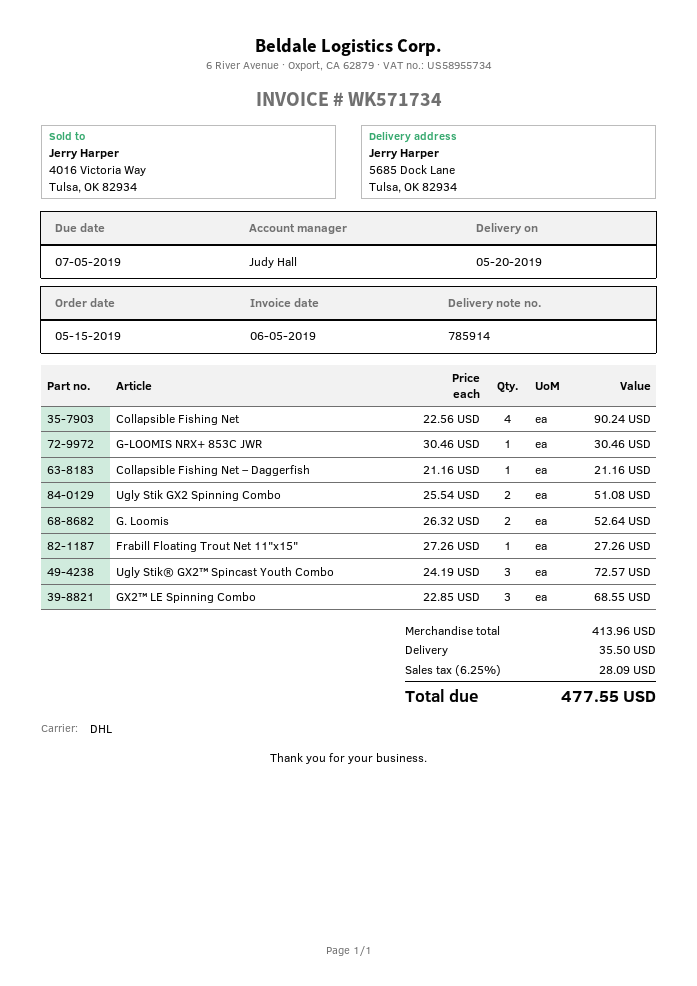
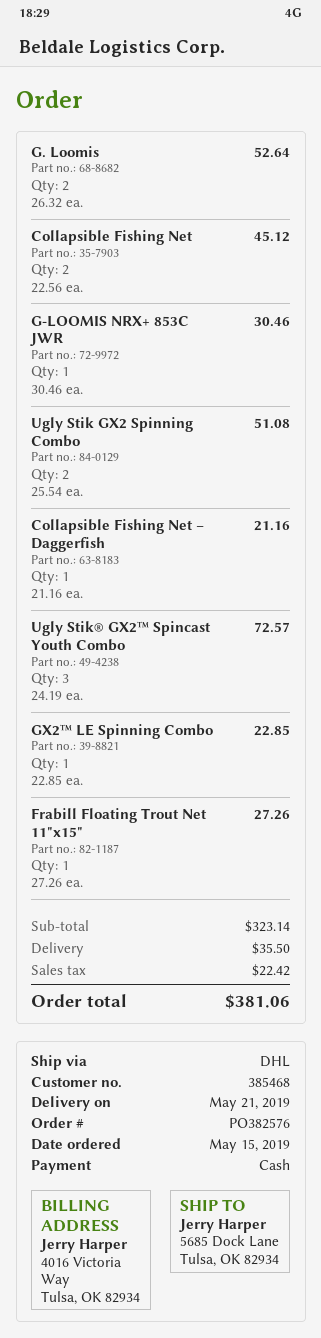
delivery date: 2019-05-20 -> 2019-05-21
Collapsible Fishing Net: 4 x 22.56 = 90.24 -> 2 x 22.56 = 45.12
GX2™ LE Spinning Combo: 3 x 22.85 = 68.55 -> 1 x 22.85 = 22.85
subtotal: 413.96 -> 323.14
tax: 28.09 -> 22.42
total: 477.55 -> 381.06

